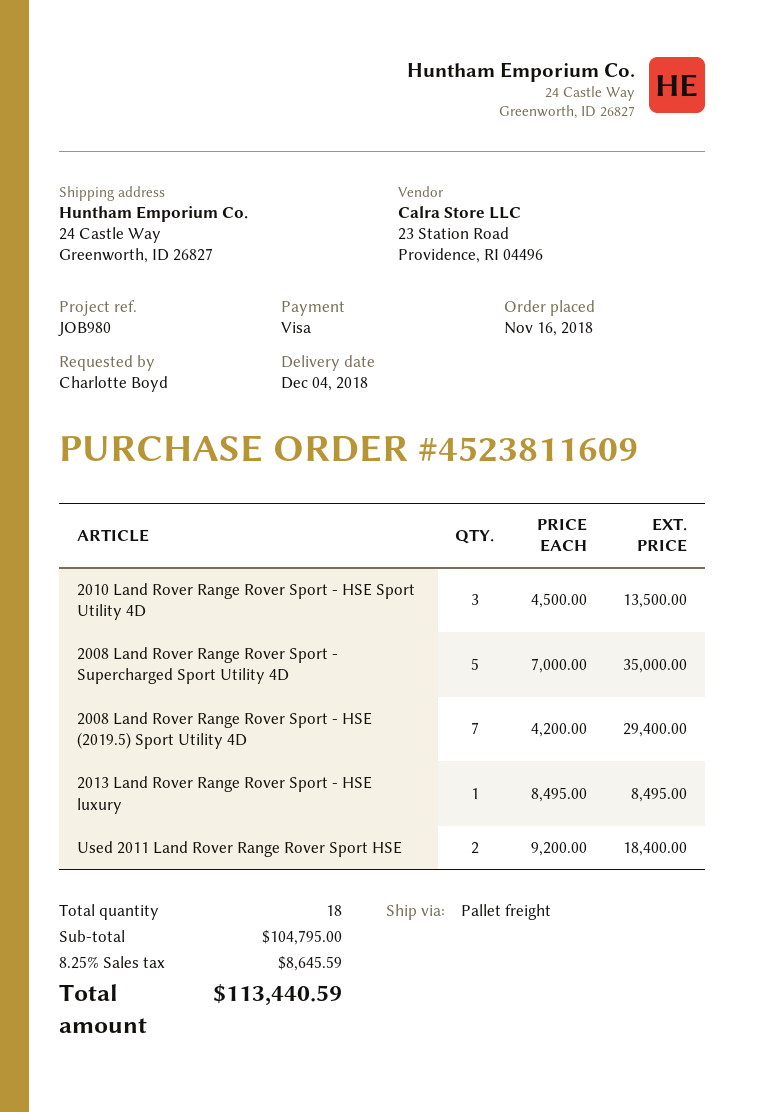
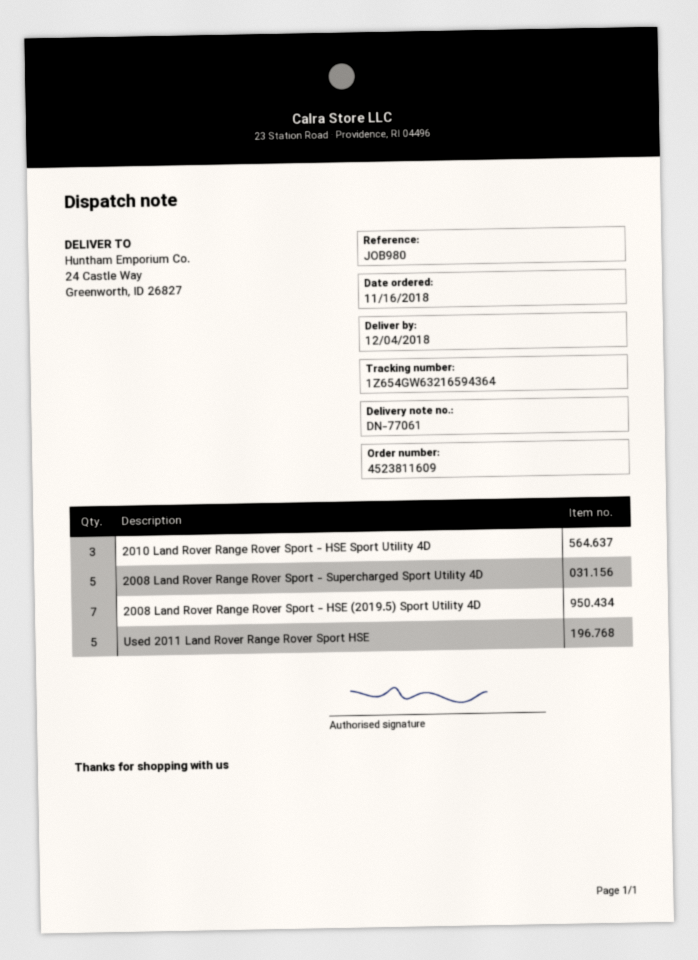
2013 Land Rover Range Rover Sport - HSE luxury: 1 -> none
Used 2011 Land Rover Range Rover Sport HSE: 2 -> 5

